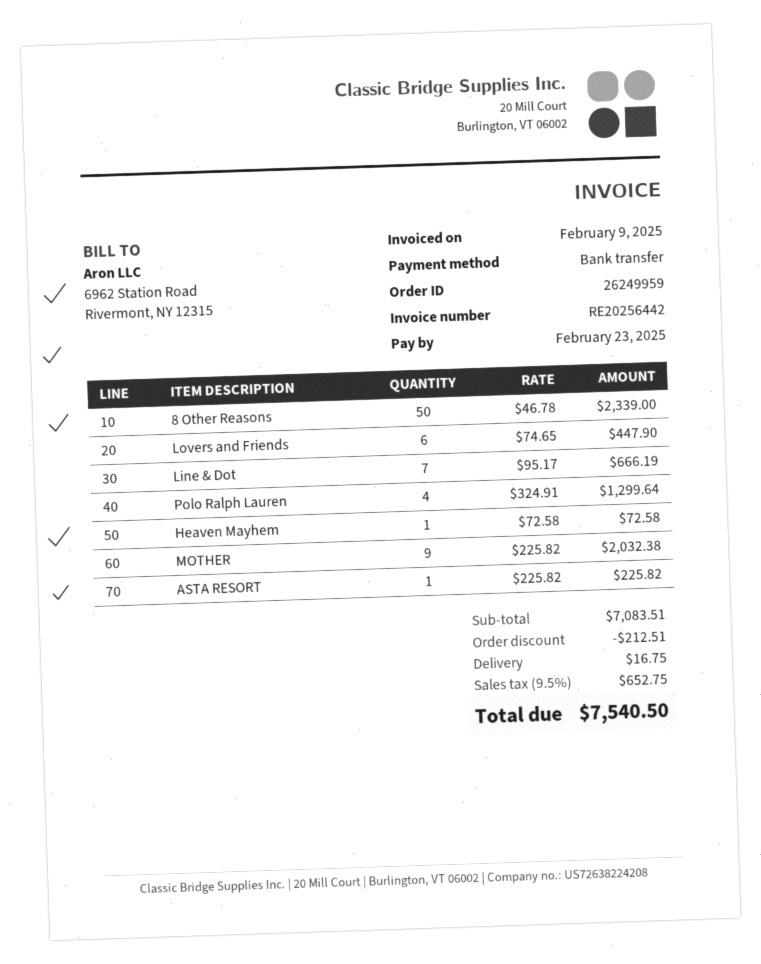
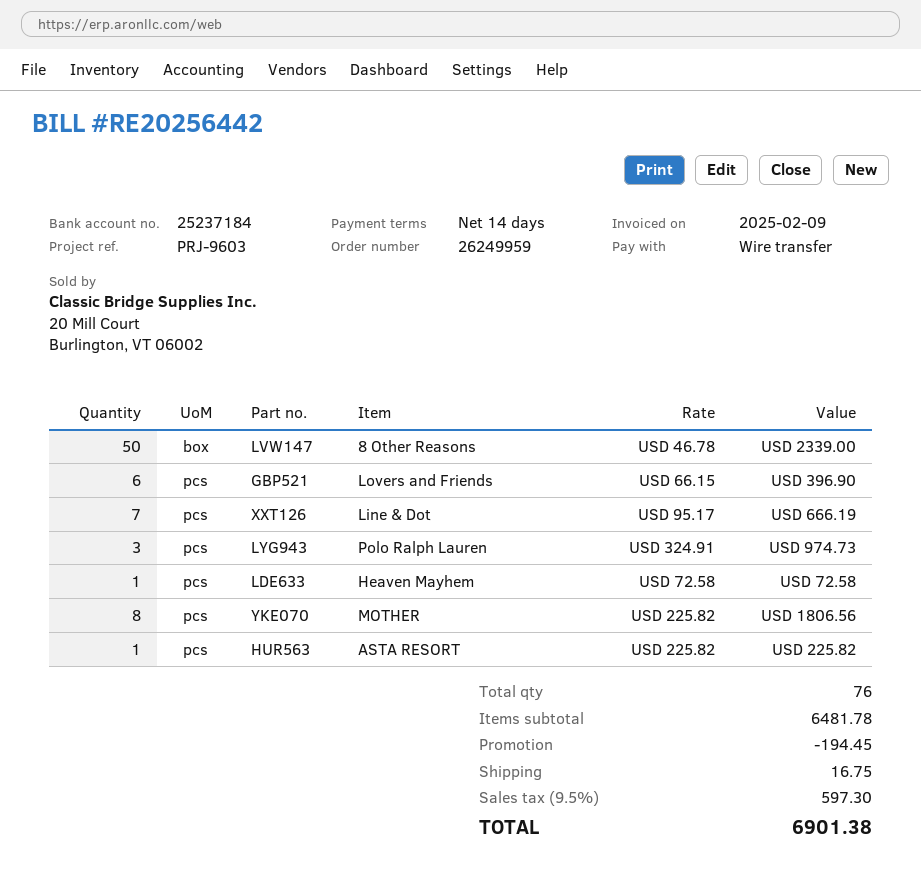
Lovers and Friends: 6 x 74.65 = 447.90 -> 6 x 66.15 = 396.90
Polo Ralph Lauren: 4 x 324.91 = 1299.64 -> 3 x 324.91 = 974.73
MOTHER: 9 x 225.82 = 2032.38 -> 8 x 225.82 = 1806.56
subtotal: 7083.51 -> 6481.78
discount: 212.51 -> 194.45
tax: 9.5% = 652.75 -> 9.5% = 597.30
total: 7540.50 -> 6901.38

